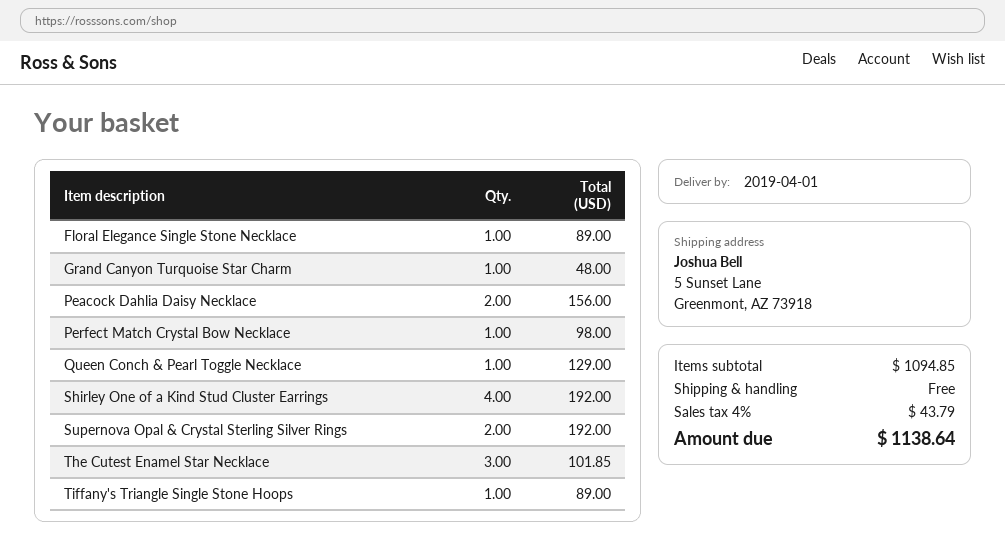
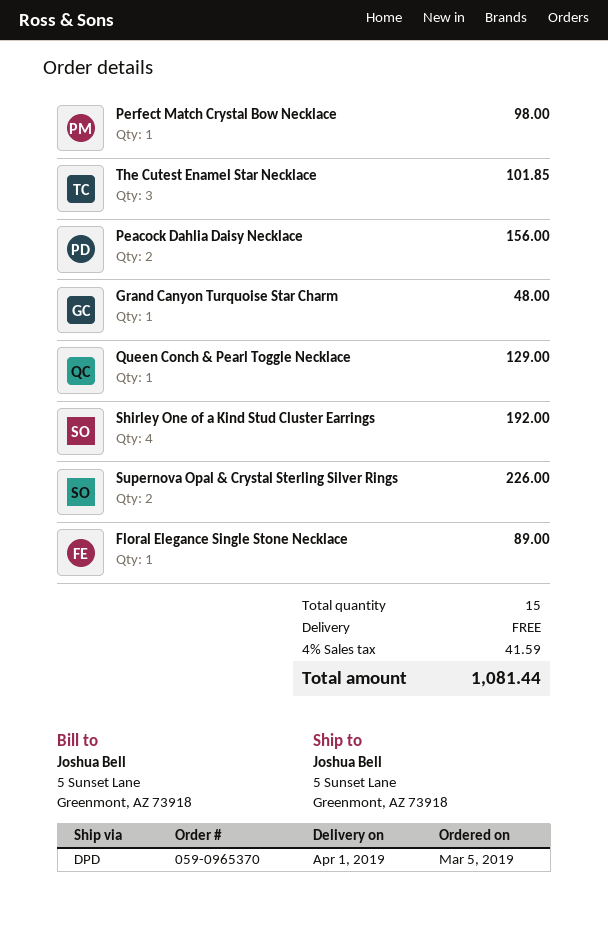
Supernova Opal & Crystal Sterling Silver Rings: 2 for 192.00 -> 2 for 226.00
Tiffany's Triangle Single Stone Hoops: 1 for 89.00 -> none
tax: 4% = 43.79 -> 4% = 41.59
total: 1138.64 -> 1081.44

